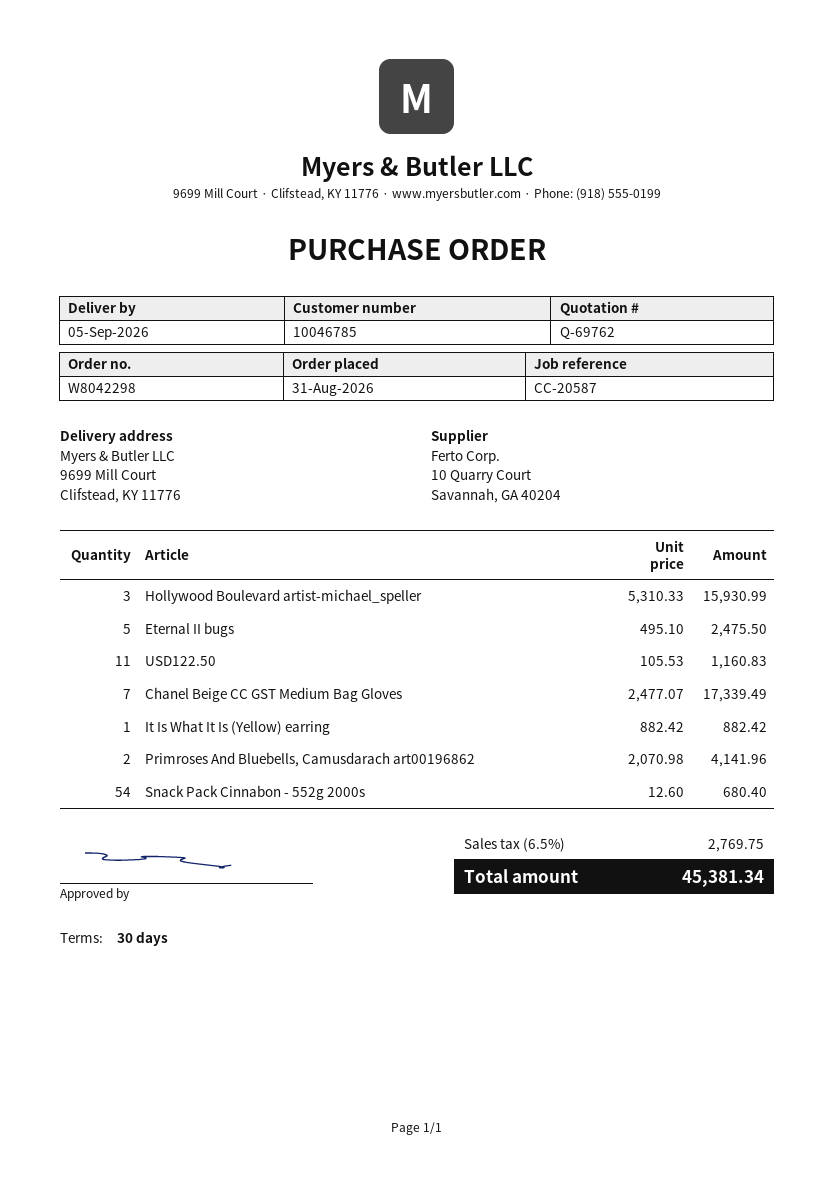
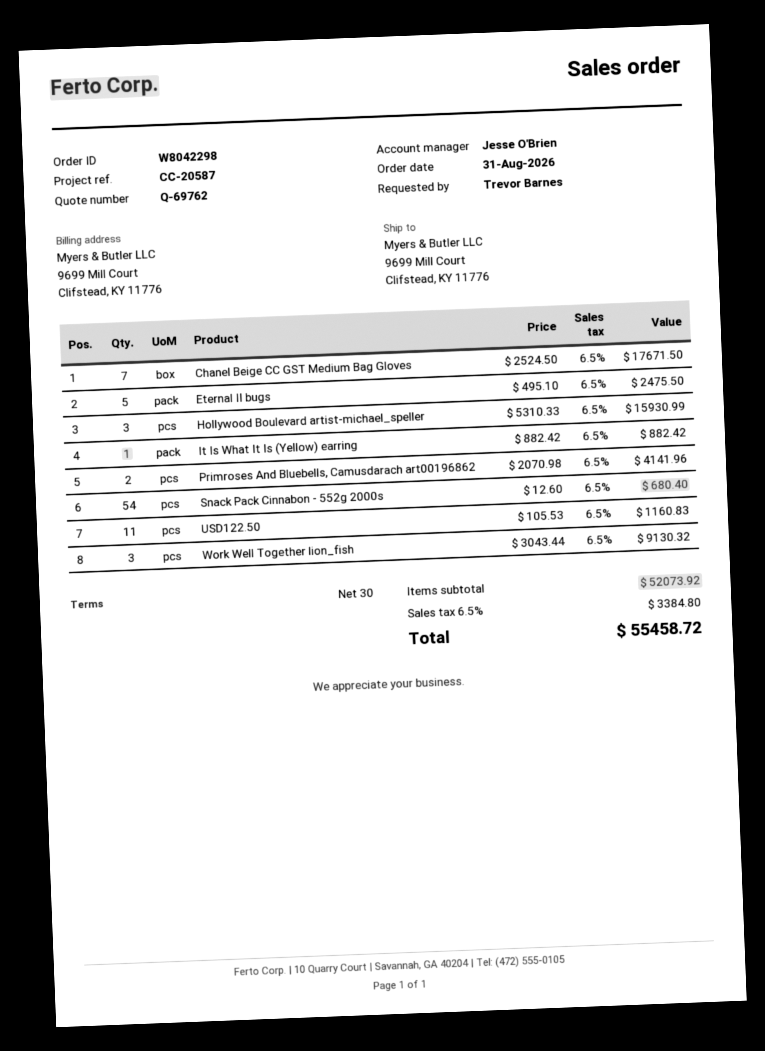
Chanel Beige CC GST Medium Bag Gloves: 7 x 2477.07 = 17339.49 -> 7 x 2524.50 = 17671.50
Work Well Together lion_fish: none -> 3 x 3043.44 = 9130.32
tax: 6.5% = 2769.75 -> 6.5% = 3384.80
total: 45381.34 -> 55458.72

